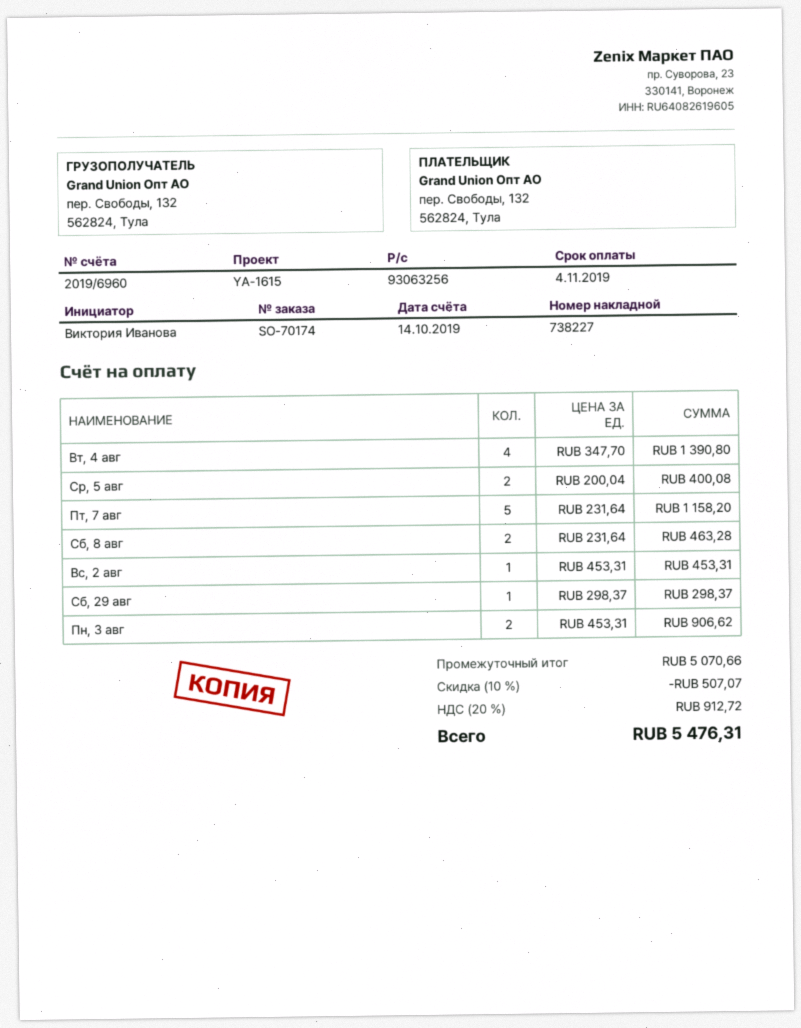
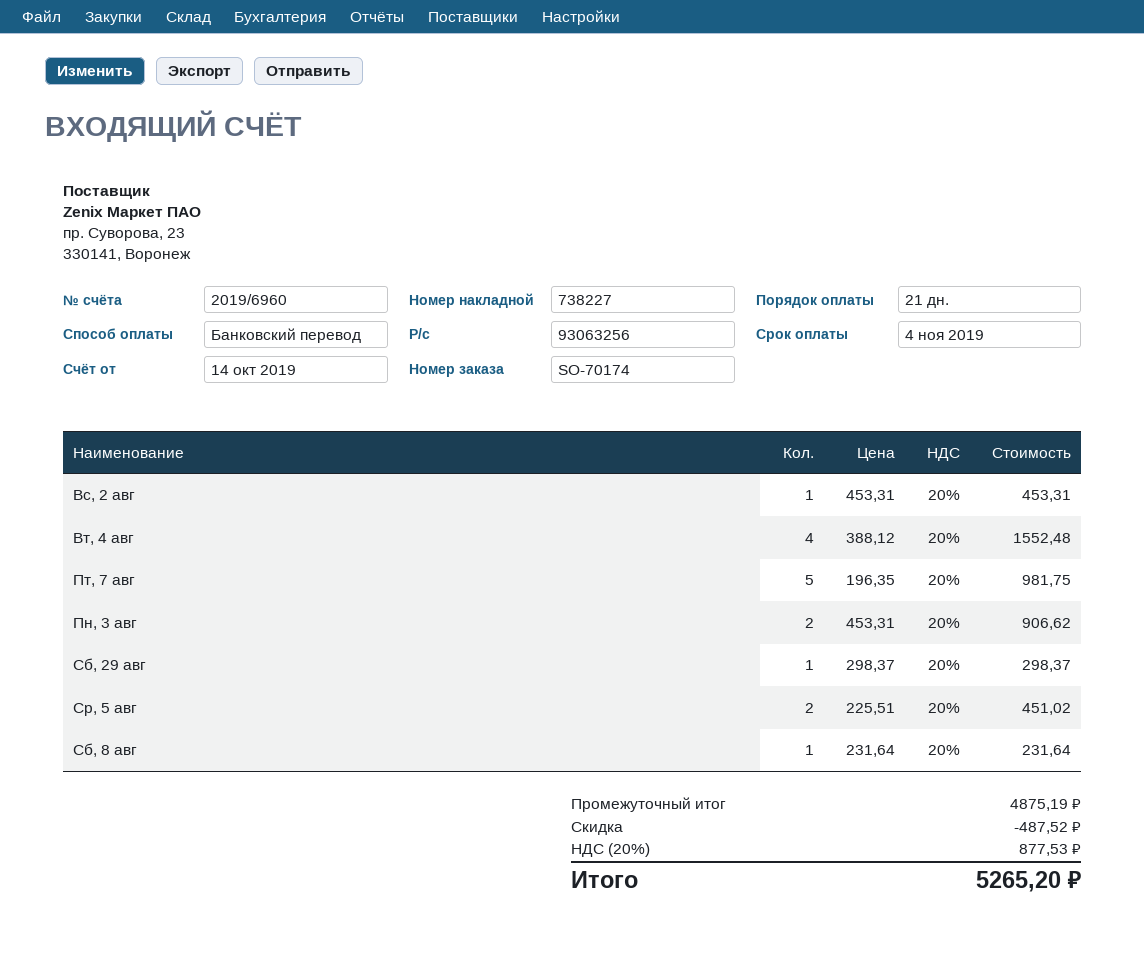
Вт, 4 авг: 4 x 347.70 = 1390.80 -> 4 x 388.12 = 1552.48
Ср, 5 авг: 2 x 200.04 = 400.08 -> 2 x 225.51 = 451.02
Пт, 7 авг: 5 x 231.64 = 1158.20 -> 5 x 196.35 = 981.75
Сб, 8 авг: 2 x 231.64 = 463.28 -> 1 x 231.64 = 231.64
subtotal: 5070.66 -> 4875.19
discount: 507.07 -> 487.52
tax: 20% = 912.72 -> 20% = 877.53
total: 5476.31 -> 5265.20

